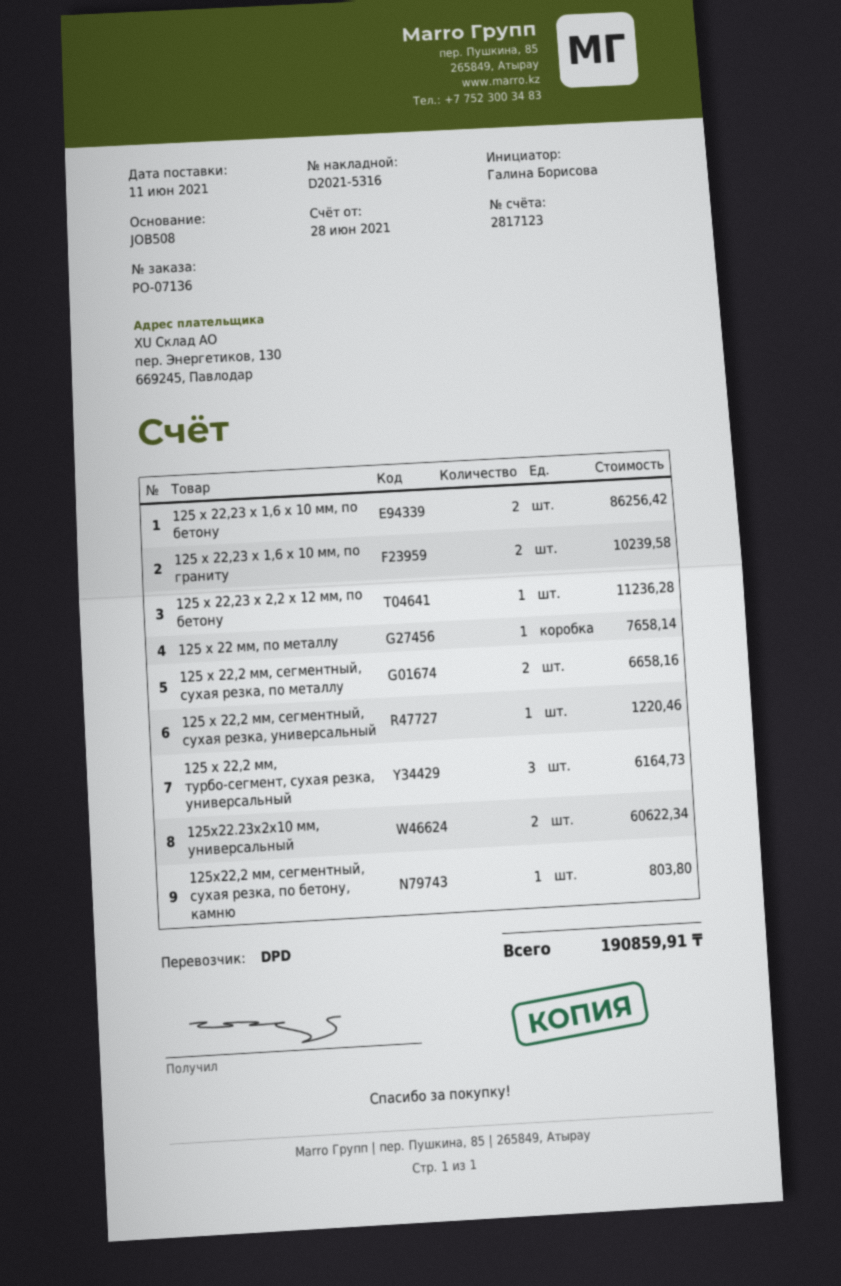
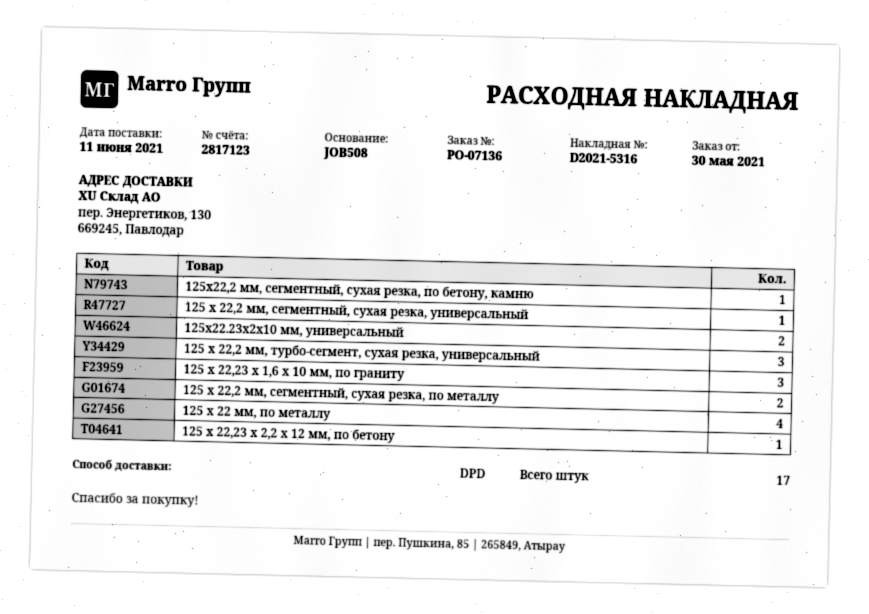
125 x 22,23 x 1,6 x 10 мм, по бетону: 2 -> none
125 x 22,23 x 1,6 x 10 мм, по граниту: 2 -> 3
125 х 22 мм, по металлу: 1 -> 4

